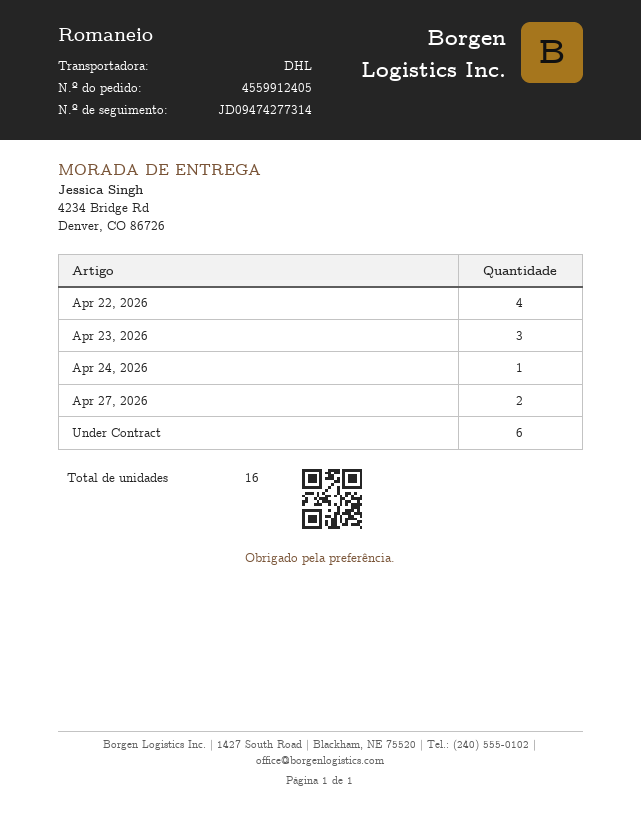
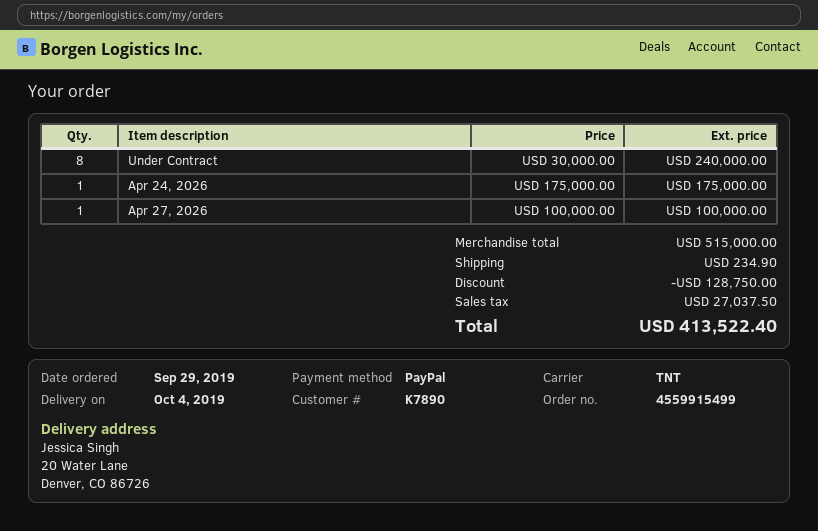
order number: 4559912405 -> 4559915499
shipping method: DHL -> TNT
ship to: 4234 Bridge Rd, Denver, CO 86726 -> 20 Water Lane, Denver, CO 86726
Apr 22, 2026: 4 -> none
Apr 23, 2026: 3 -> none
Apr 27, 2026: 2 -> 1
Under Contract: 6 -> 8

